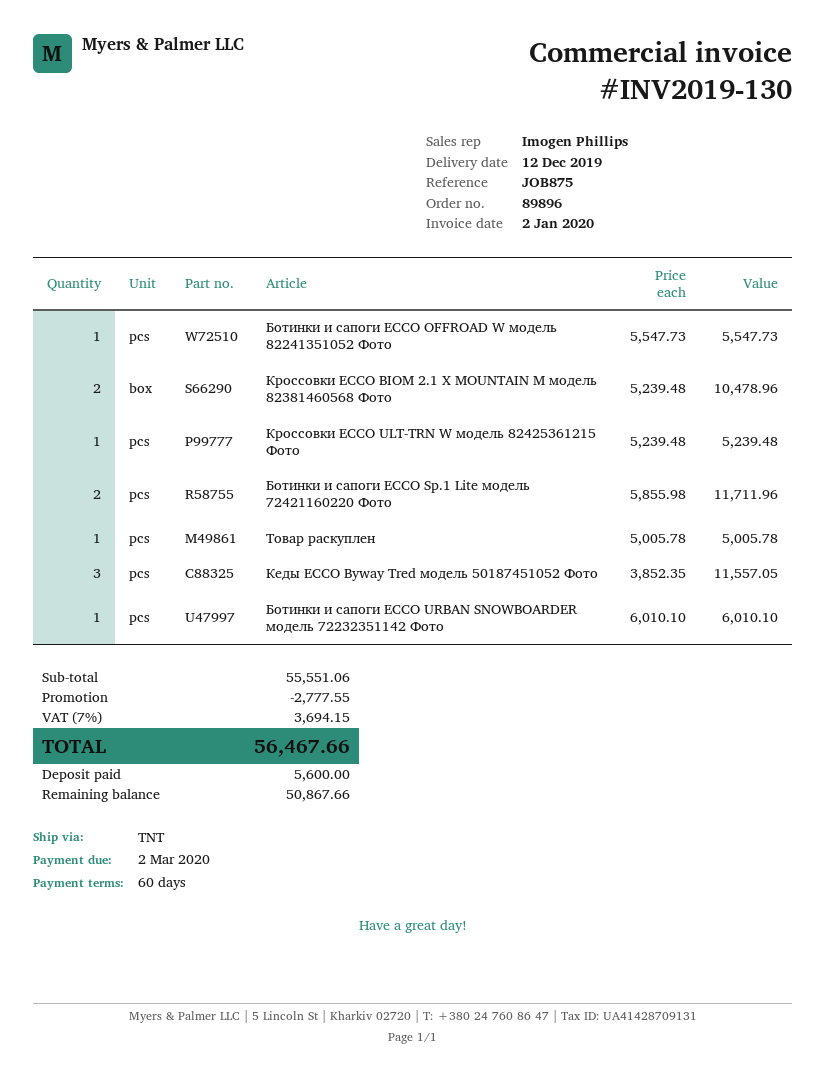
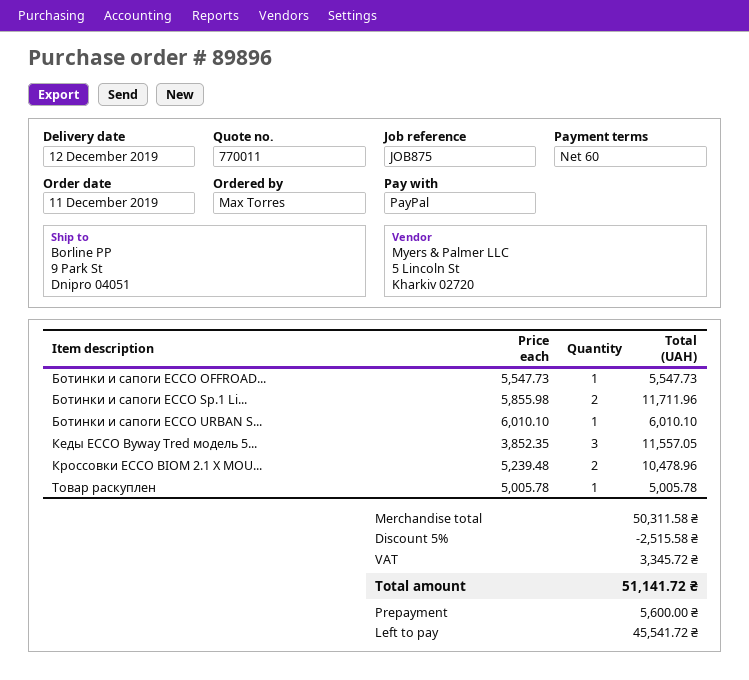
Кроссовки ECCO ULT-TRN W модель 82425361215 Фото: 1 x 5239.48 = 5239.48 -> none
subtotal: 55551.06 -> 50311.58
discount: 2777.55 -> 2515.58
tax: 3694.15 -> 3345.72
total: 56467.66 -> 51141.72
balance: 50867.66 -> 45541.72

